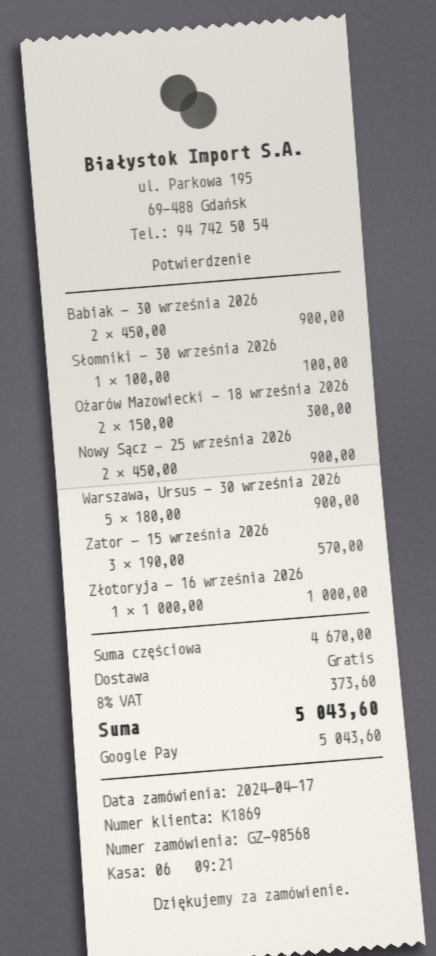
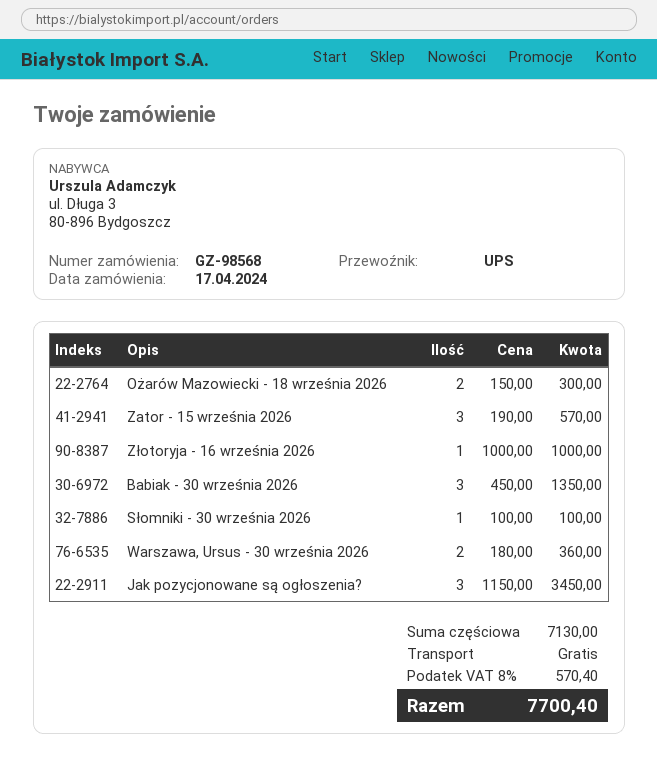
Babiak - 30 września 2026: 2 x 450.00 = 900.00 -> 3 x 450.00 = 1350.00
Nowy Sącz - 25 września 2026: 2 x 450.00 = 900.00 -> none
Warszawa, Ursus - 30 września 2026: 5 x 180.00 = 900.00 -> 2 x 180.00 = 360.00
Jak pozycjonowane są ogłoszenia?: none -> 3 x 1150.00 = 3450.00
subtotal: 4670.00 -> 7130.00
tax: 8% = 373.60 -> 8% = 570.40
total: 5043.60 -> 7700.40

